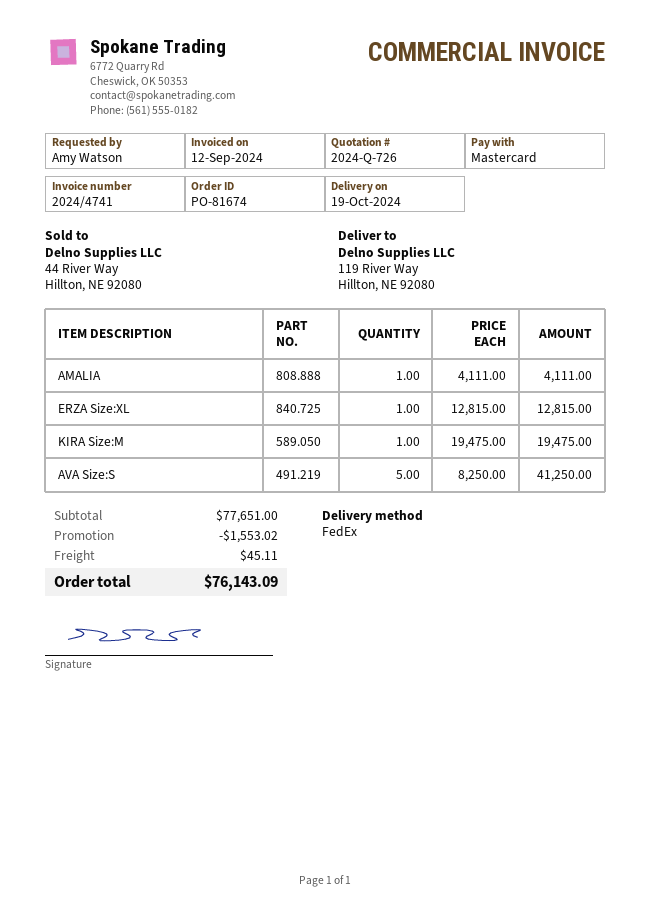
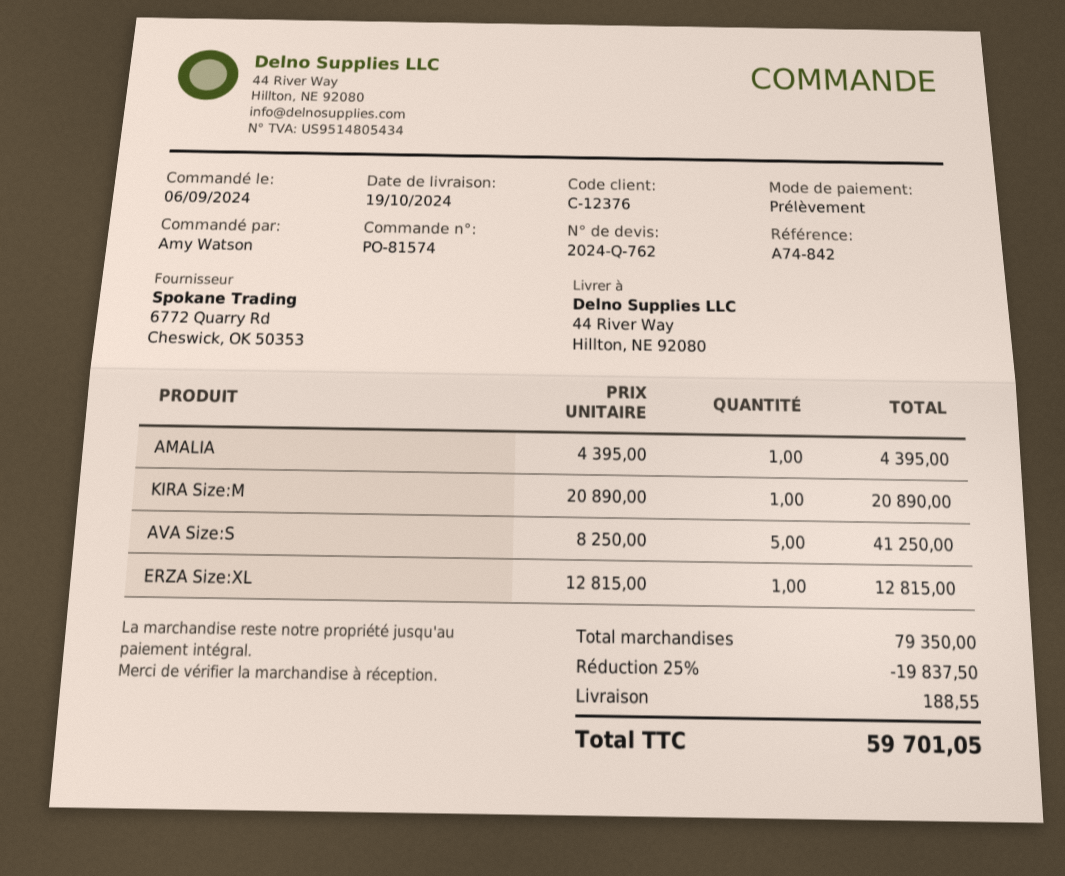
quote number: 2024-Q-726 -> 2024-Q-762
order number: PO-81674 -> PO-81574
payment method: Mastercard -> direct debit
ship to: 119 River Way, Hillton, NE 92080 -> 44 River Way, Hillton, NE 92080
AMALIA: 1 x 4111.00 = 4111.00 -> 1 x 4395.00 = 4395.00
KIRA Size:M: 1 x 19475.00 = 19475.00 -> 1 x 20890.00 = 20890.00
subtotal: 77651.00 -> 79350.00
discount: 1553.02 -> 19837.50
shipping: 45.11 -> 188.55
total: 76143.09 -> 59701.05

